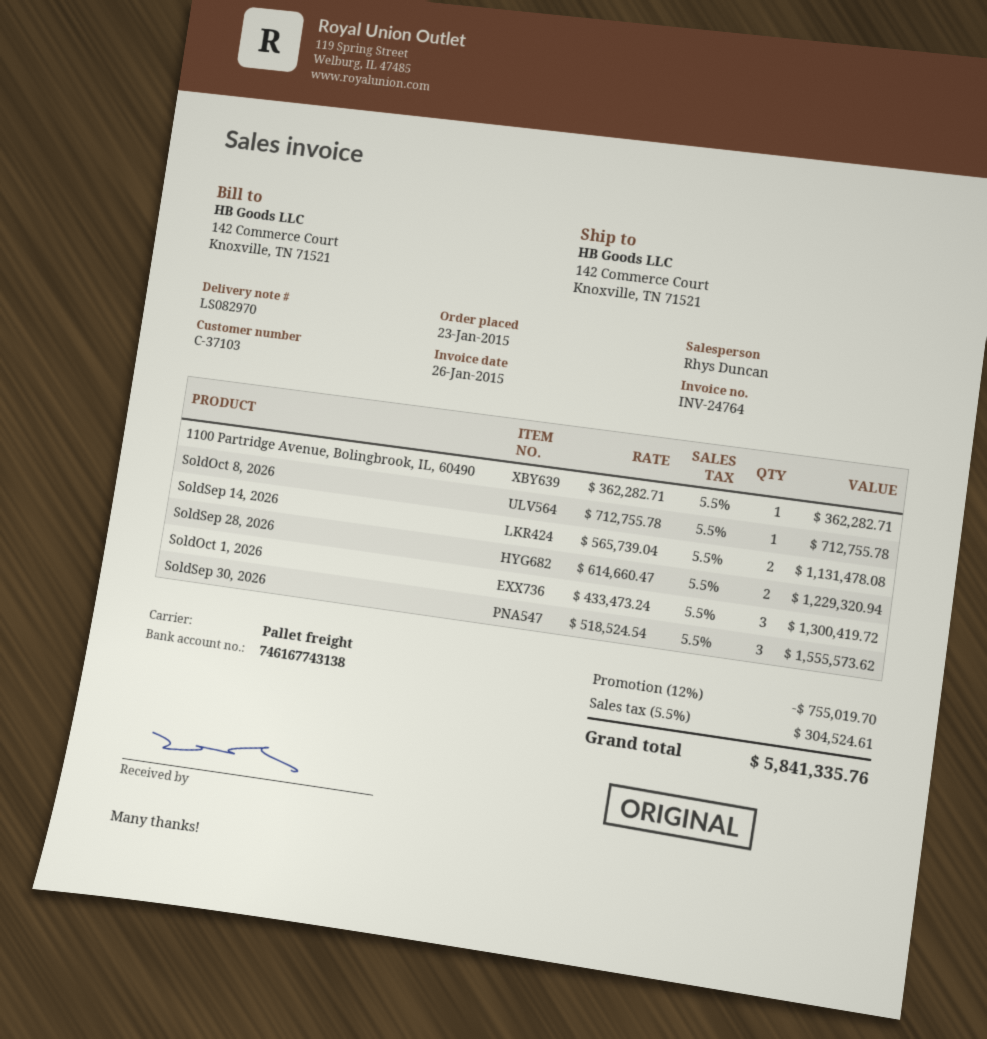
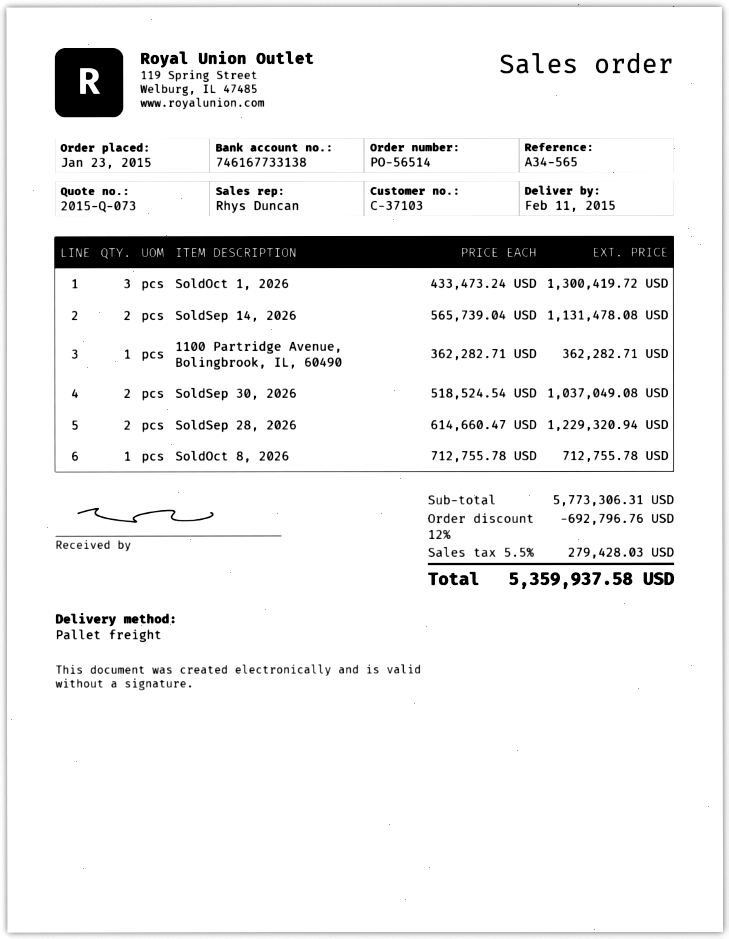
bank account: 746167743138 -> 746167733138
SoldSep 30, 2026: 3 x 518524.54 = 1555573.62 -> 2 x 518524.54 = 1037049.08
discount: 12% = 755019.70 -> 12% = 692796.76
tax: 5.5% = 304524.61 -> 5.5% = 279428.03
total: 5841335.76 -> 5359937.58

